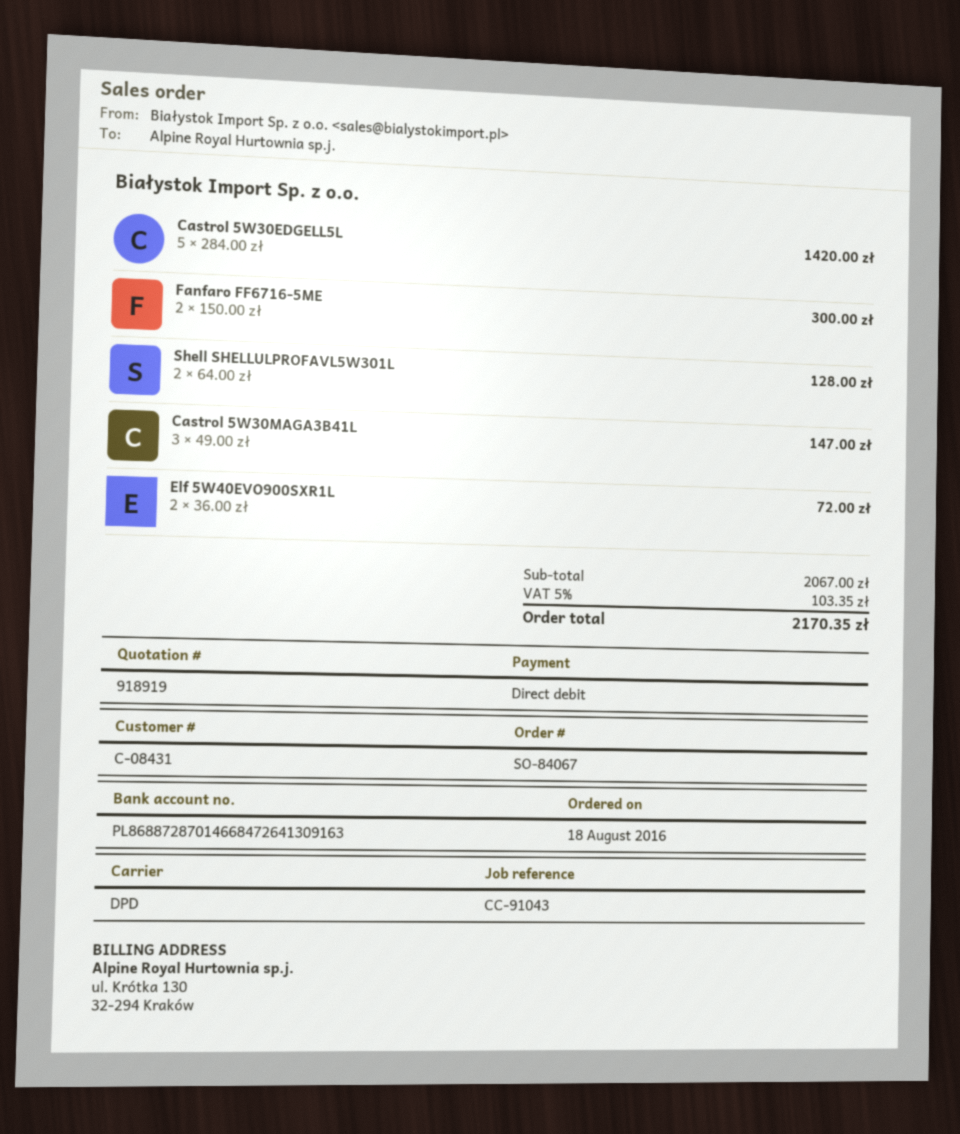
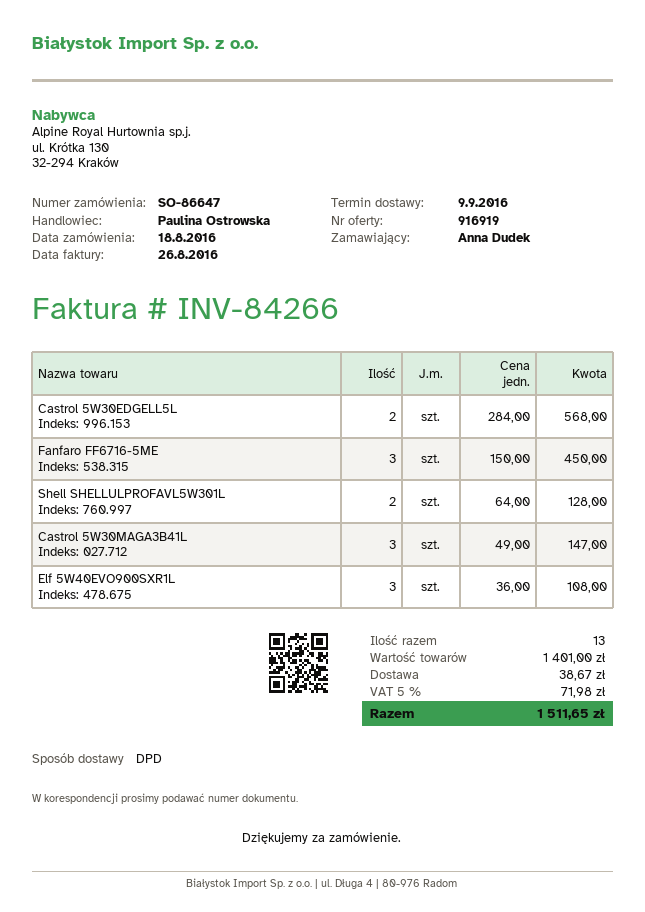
quote number: 918919 -> 916919
order number: SO-84067 -> SO-86647
Castrol 5W30EDGELL5L: 5 x 284.00 = 1420.00 -> 2 x 284.00 = 568.00
Fanfaro FF6716-5ME: 2 x 150.00 = 300.00 -> 3 x 150.00 = 450.00
Elf 5W40EVO900SXR1L: 2 x 36.00 = 72.00 -> 3 x 36.00 = 108.00
subtotal: 2067.00 -> 1401.00
shipping: none -> 38.67
tax: 5% = 103.35 -> 5% = 71.98
total: 2170.35 -> 1511.65

